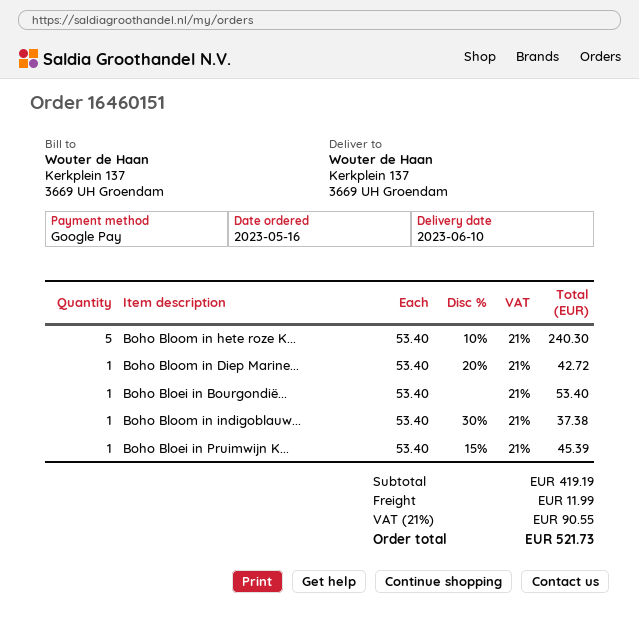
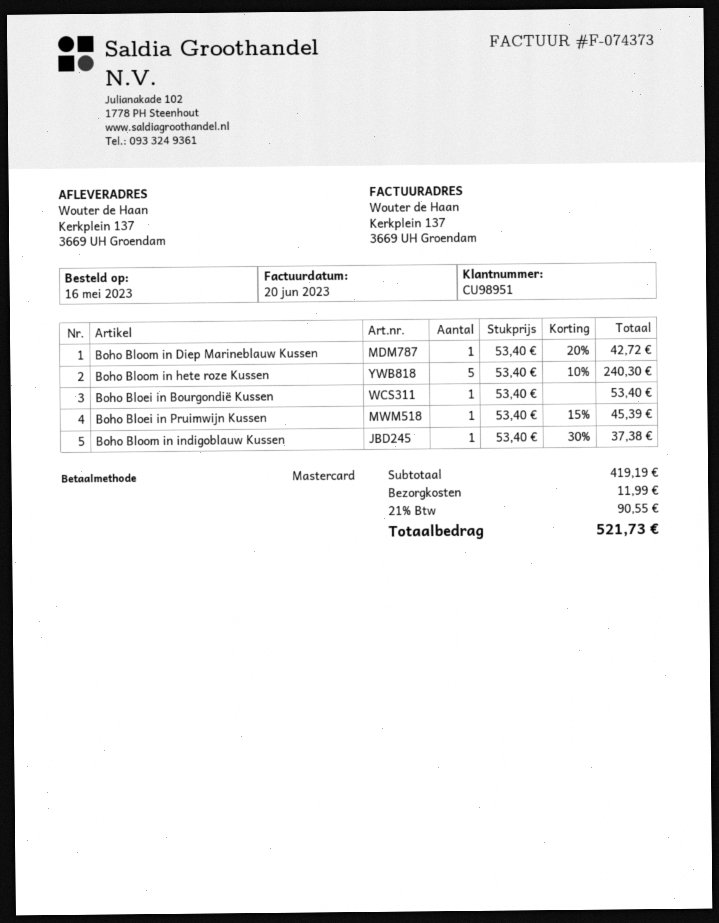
payment method: Google Pay -> Mastercard

